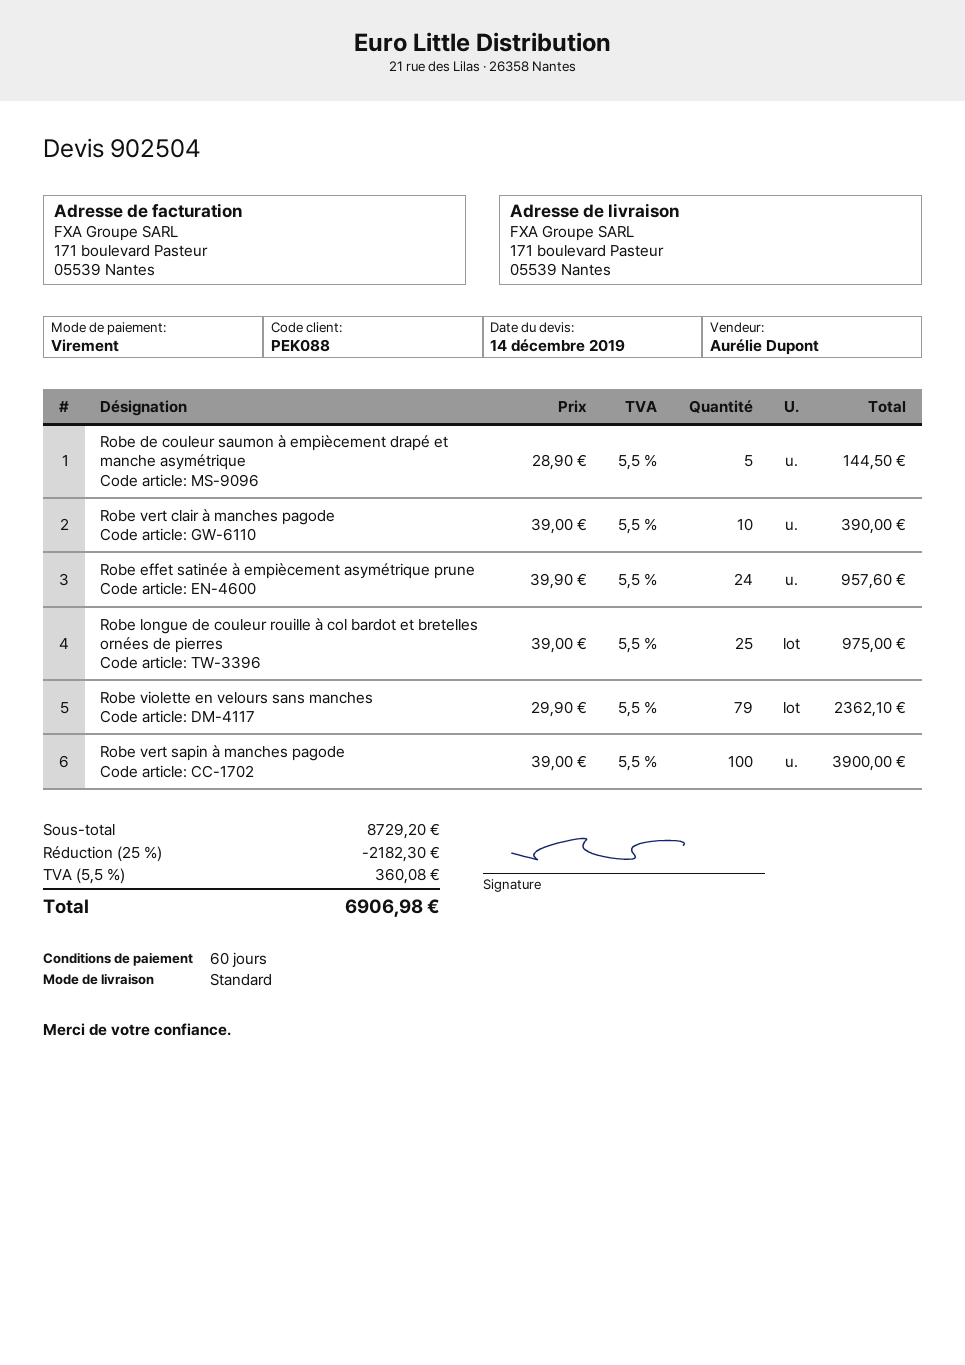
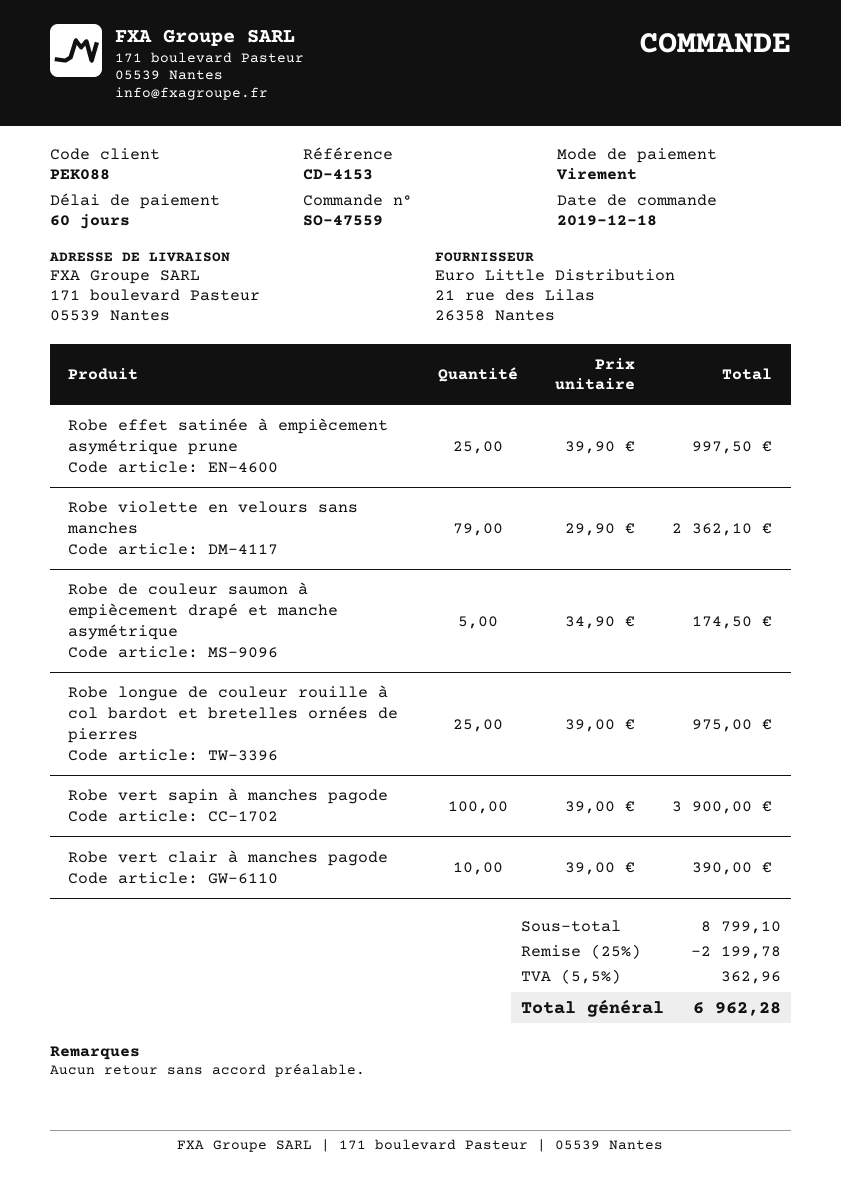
Robe de couleur saumon à empiècement drapé et manche asymétrique: 5 x 28.90 = 144.50 -> 5 x 34.90 = 174.50
Robe effet satinée à empiècement asymétrique prune: 24 x 39.90 = 957.60 -> 25 x 39.90 = 997.50
subtotal: 8729.20 -> 8799.10
discount: 25% = 2182.30 -> 25% = 2199.78
tax: 5.5% = 360.08 -> 5.5% = 362.96
total: 6906.98 -> 6962.28

